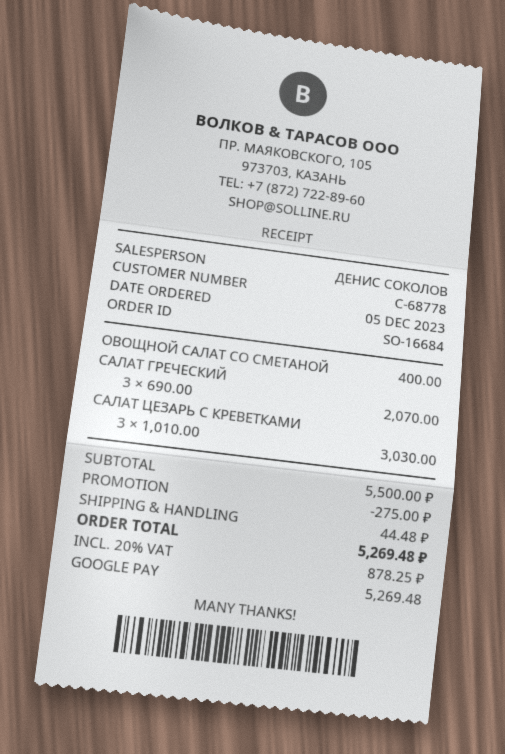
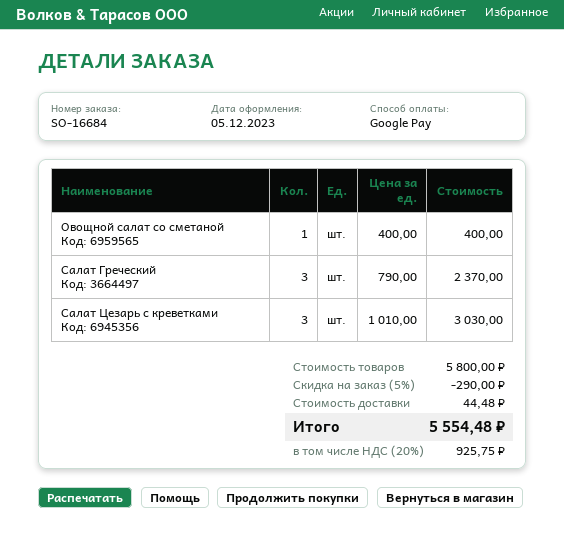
САЛАТ ГРЕЧЕСКИЙ: 3 x 690.00 = 2070.00 -> 3 x 790.00 = 2370.00
subtotal: 5500.00 -> 5800.00
discount: 275.00 -> 290.00
tax: 20% = 878.25 -> 20% = 925.75
total: 5269.48 -> 5554.48

